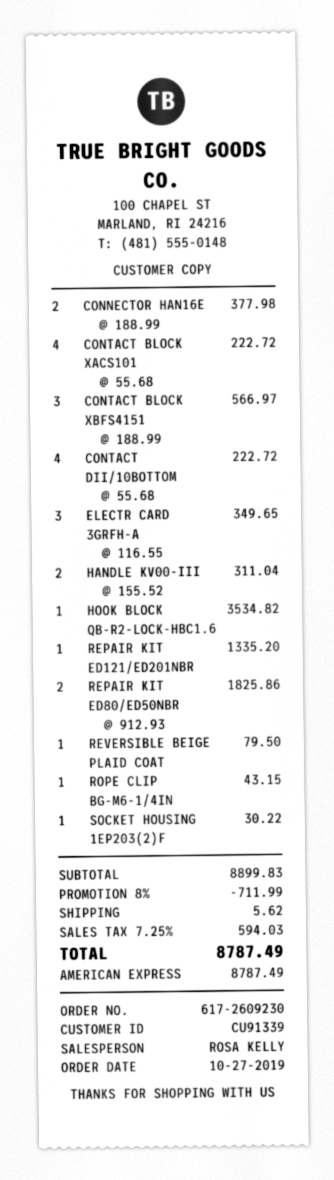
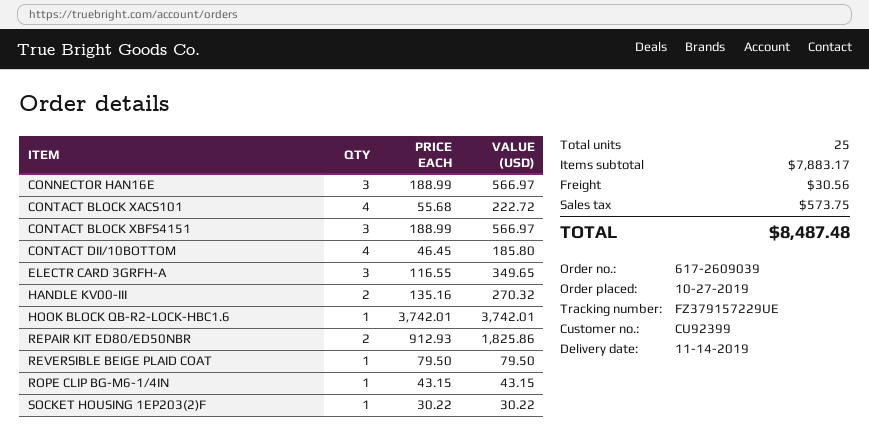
order number: 617-2609230 -> 617-2609039
customer number: CU91339 -> CU92399
CONNECTOR HAN16E: 2 x 188.99 = 377.98 -> 3 x 188.99 = 566.97
CONTACT DII/10BOTTOM: 4 x 55.68 = 222.72 -> 4 x 46.45 = 185.80
HANDLE KV00-III: 2 x 155.52 = 311.04 -> 2 x 135.16 = 270.32
HOOK BLOCK QB-R2-LOCK-HBC1.6: 1 x 3534.82 = 3534.82 -> 1 x 3742.01 = 3742.01
REPAIR KIT ED121/ED201NBR: 1 x 1335.20 = 1335.20 -> none
subtotal: 8899.83 -> 7883.17
discount: 8% = 711.99 -> none
shipping: 5.62 -> 30.56
tax: 594.03 -> 573.75
total: 8787.49 -> 8487.48

